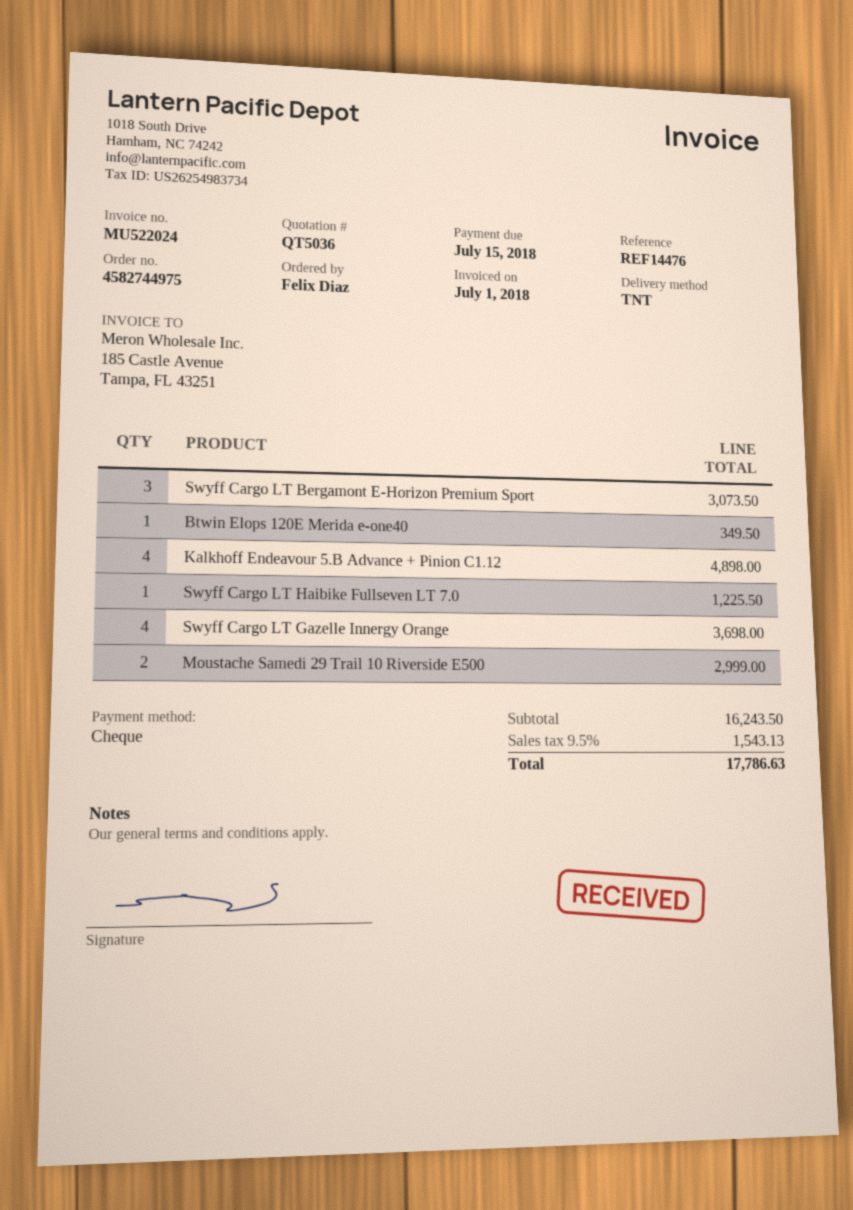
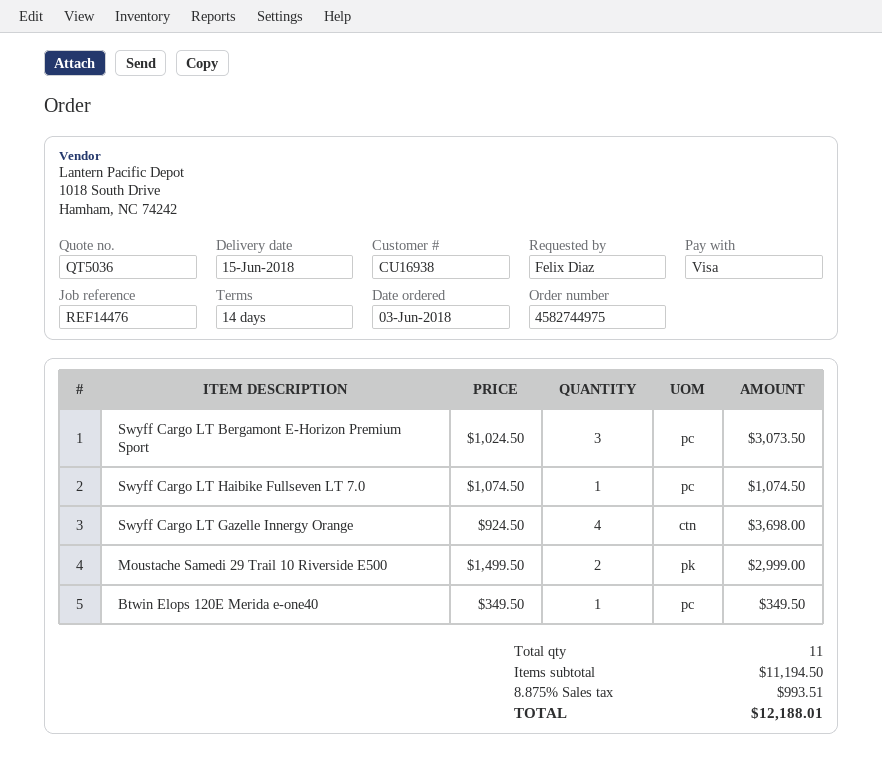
payment method: cheque -> Visa
Kalkhoff Endeavour 5.B Advance + Pinion C1.12: 4 for 4898.00 -> none
Swyff Cargo LT Haibike Fullseven LT 7.0: 1 for 1225.50 -> 1 for 1074.50
subtotal: 16243.50 -> 11194.50
tax: 9.5% = 1543.13 -> 8.875% = 993.51
total: 17786.63 -> 12188.01

